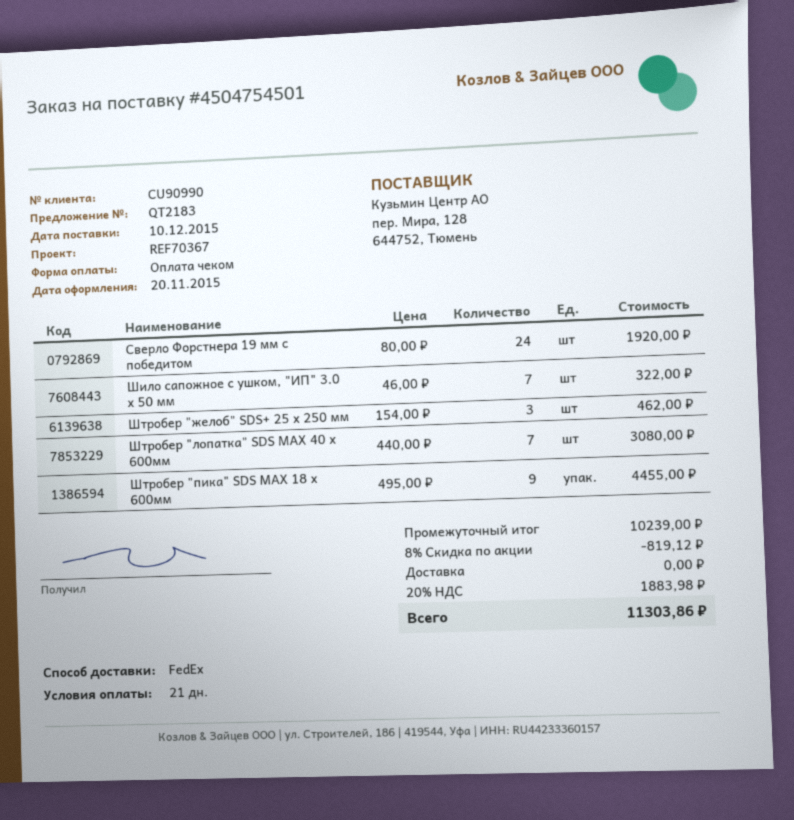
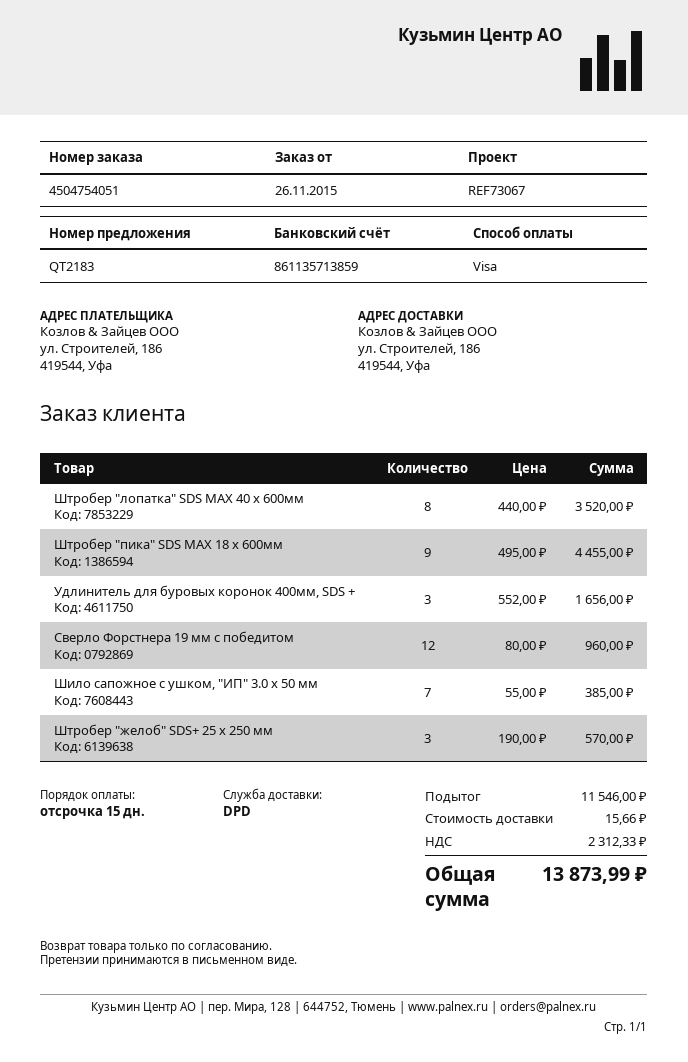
order number: 4504754501 -> 4504754051
order date: 2015-11-20 -> 2015-11-26
payment terms: 21 days -> 15 days
reference: REF70367 -> REF73067
payment method: cheque -> Visa
shipping method: FedEx -> DPD
Сверло Форстнера 19 мм с победитом: 24 x 80.00 = 1920.00 -> 12 x 80.00 = 960.00
Шило сапожное с ушком, "ИП" 3.0 х 50 мм: 7 x 46.00 = 322.00 -> 7 x 55.00 = 385.00
Штробер "желоб" SDS+ 25 х 250 мм: 3 x 154.00 = 462.00 -> 3 x 190.00 = 570.00
Штробер "лопатка" SDS МАХ 40 х 600мм: 7 x 440.00 = 3080.00 -> 8 x 440.00 = 3520.00
Удлинитель для буровых коронок 400мм, SDS +: none -> 3 x 552.00 = 1656.00
subtotal: 10239.00 -> 11546.00
discount: 8% = 819.12 -> none
shipping: 0.00 -> 15.66
tax: 1883.98 -> 2312.33
total: 11303.86 -> 13873.99

